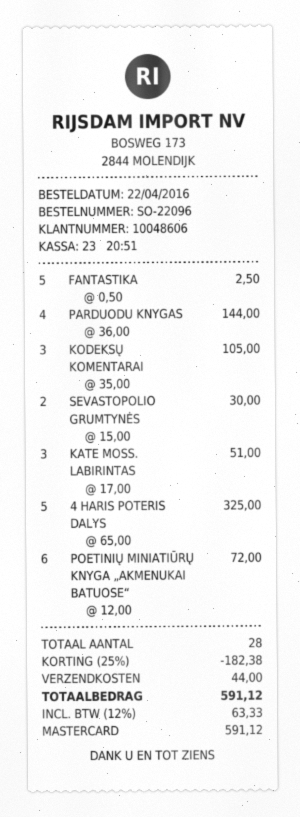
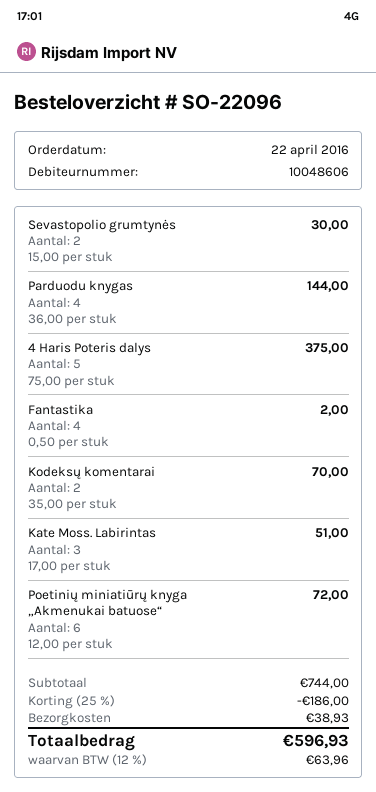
FANTASTIKA: 5 x 0.50 = 2.50 -> 4 x 0.50 = 2.00
KODEKSŲ KOMENTARAI: 3 x 35.00 = 105.00 -> 2 x 35.00 = 70.00
4 HARIS POTERIS DALYS: 5 x 65.00 = 325.00 -> 5 x 75.00 = 375.00
discount: 25% = 182.38 -> 25% = 186.00
shipping: 44.00 -> 38.93
tax: 12% = 63.33 -> 12% = 63.96
total: 591.12 -> 596.93

